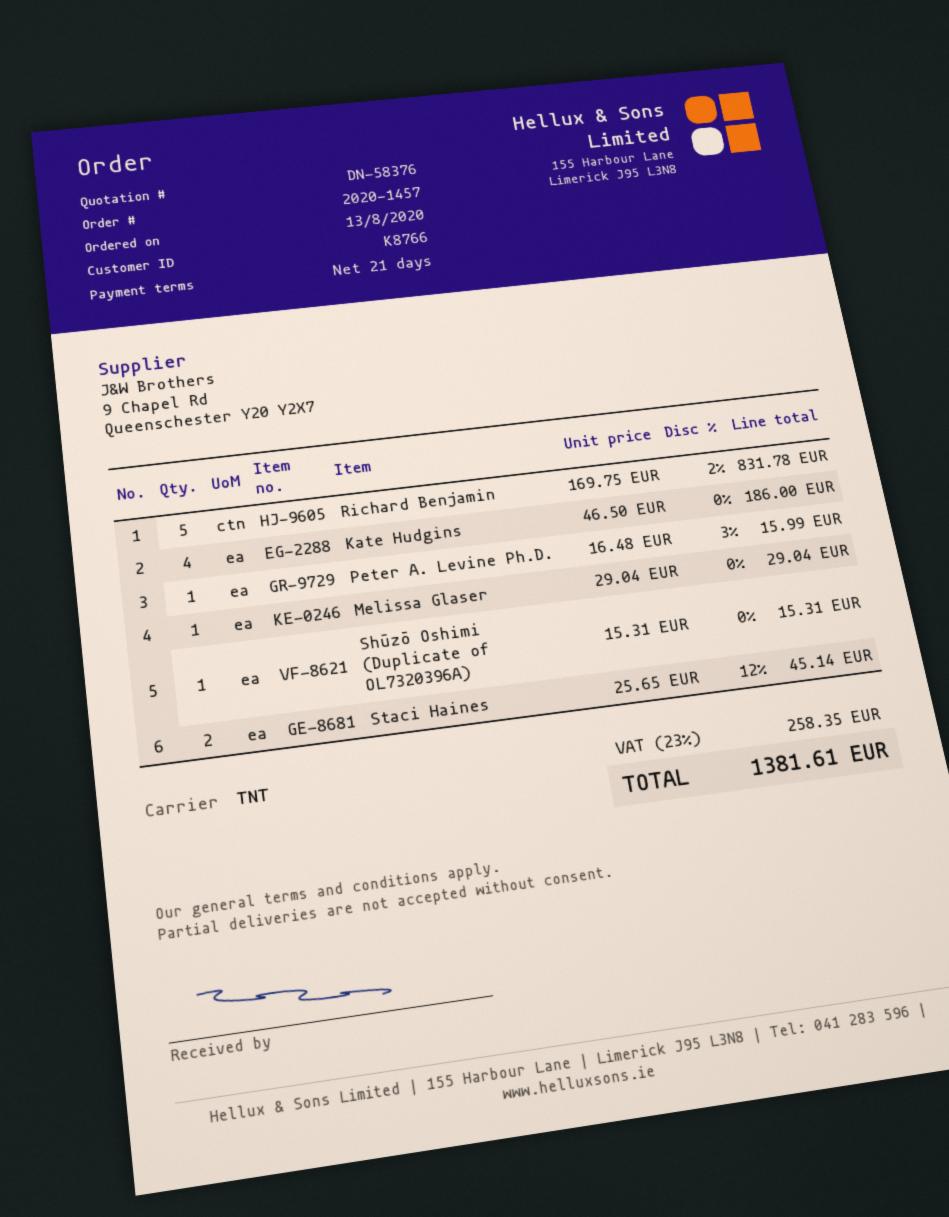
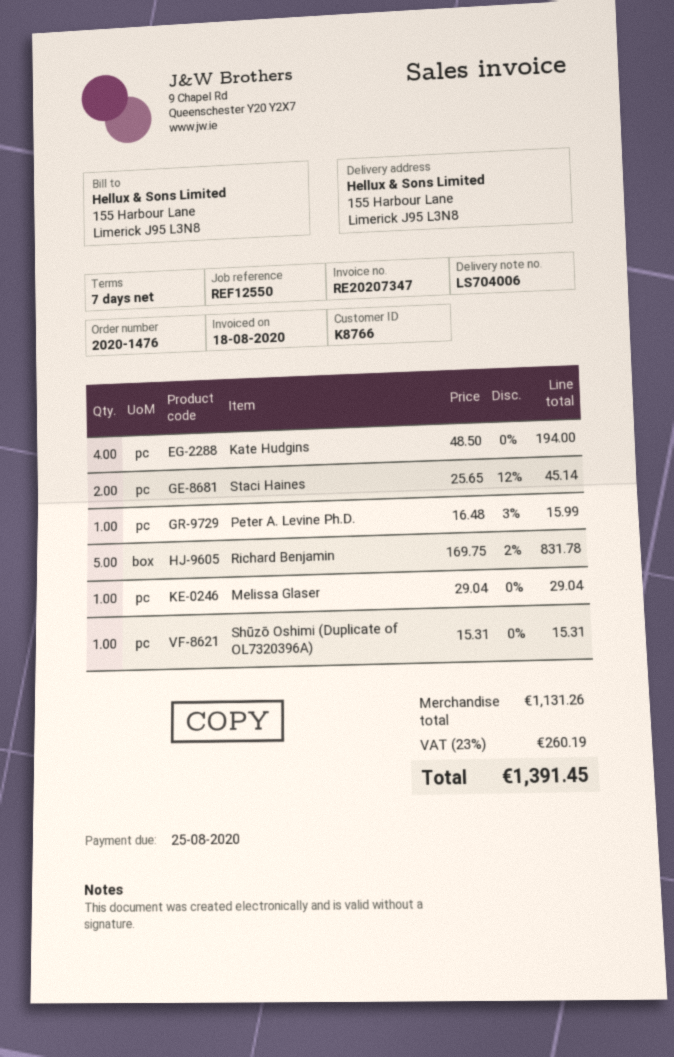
order number: 2020-1457 -> 2020-1476
payment terms: 21 days -> 7 days
Kate Hudgins: 4 x 46.50 = 186.00 -> 4 x 48.50 = 194.00
tax: 23% = 258.35 -> 23% = 260.19
total: 1381.61 -> 1391.45

